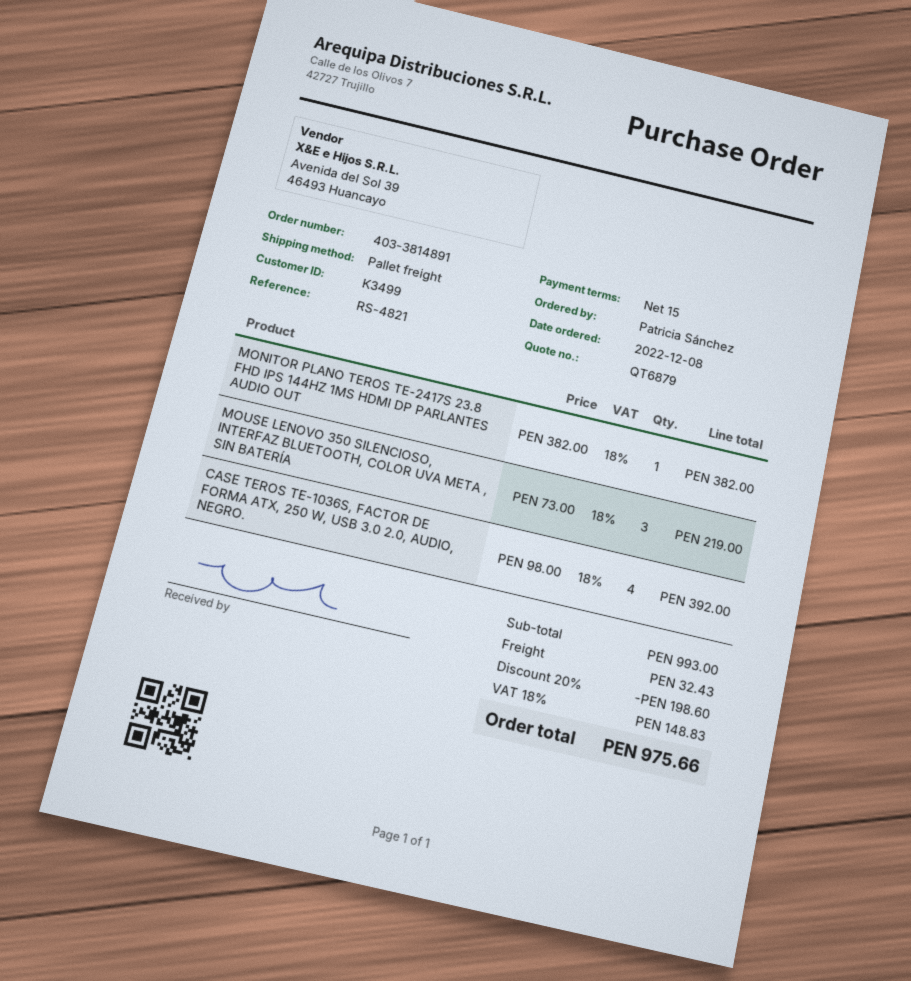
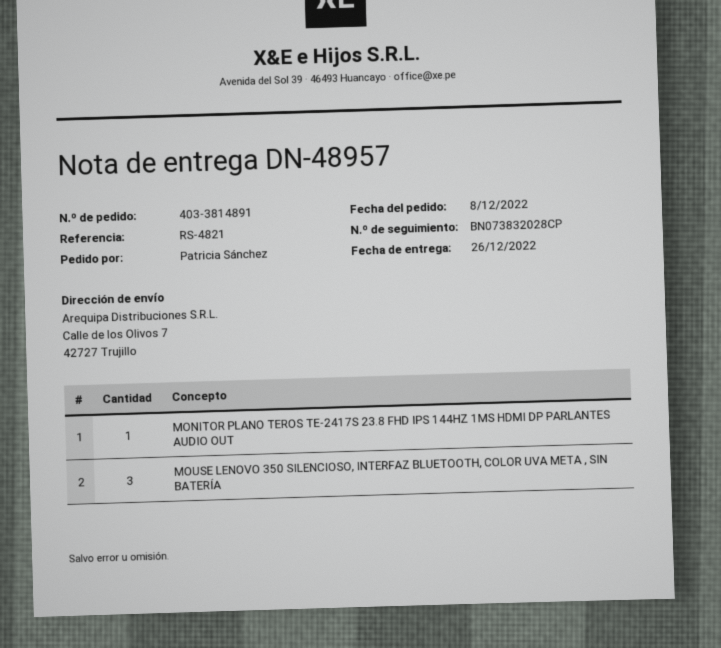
CASE TEROS TE-1036S, FACTOR DE FORMA ATX, 250 W, USB 3.0 2.0, AUDIO, NEGRO.: 4 -> none

